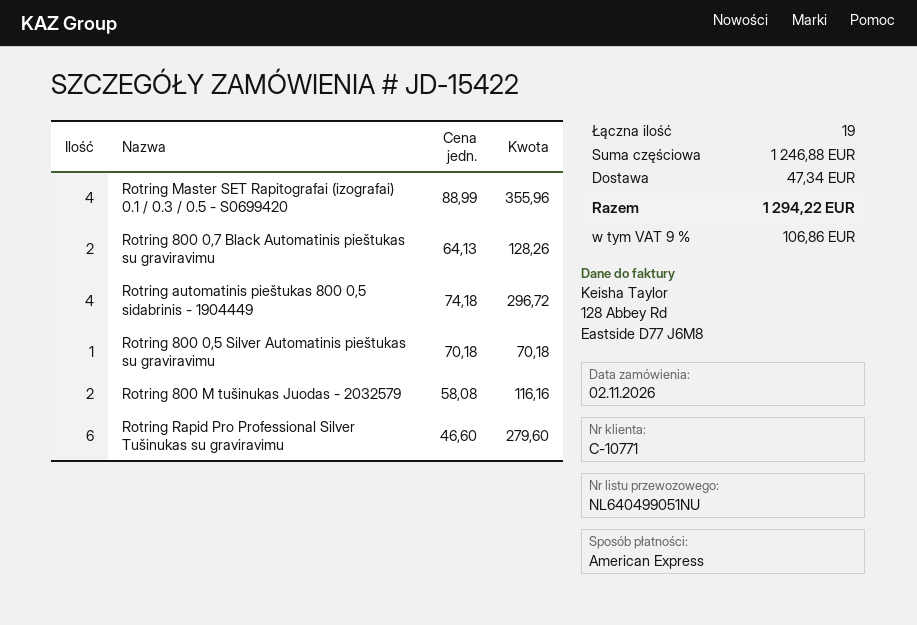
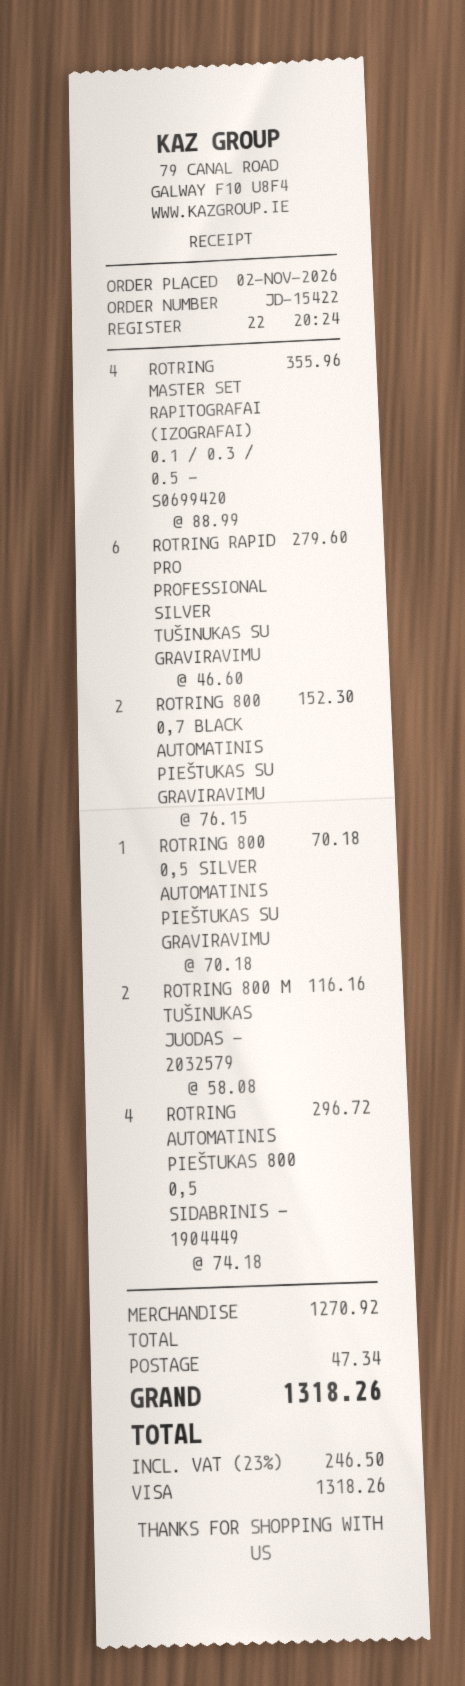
payment method: American Express -> Visa
Rotring 800 0,7 Black Automatinis pieštukas su graviravimu: 2 x 64.13 = 128.26 -> 2 x 76.15 = 152.30
subtotal: 1246.88 -> 1270.92
tax: 9% = 106.86 -> 23% = 246.50
total: 1294.22 -> 1318.26

